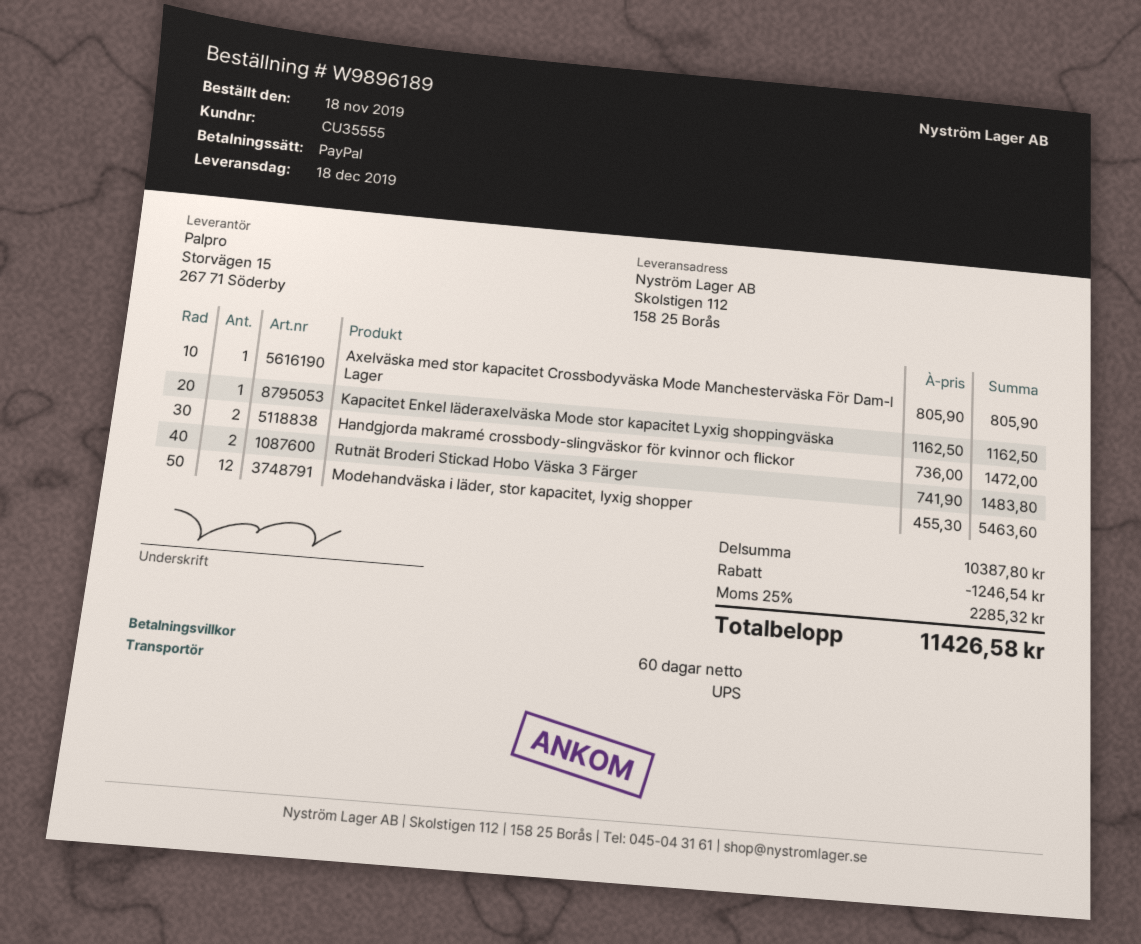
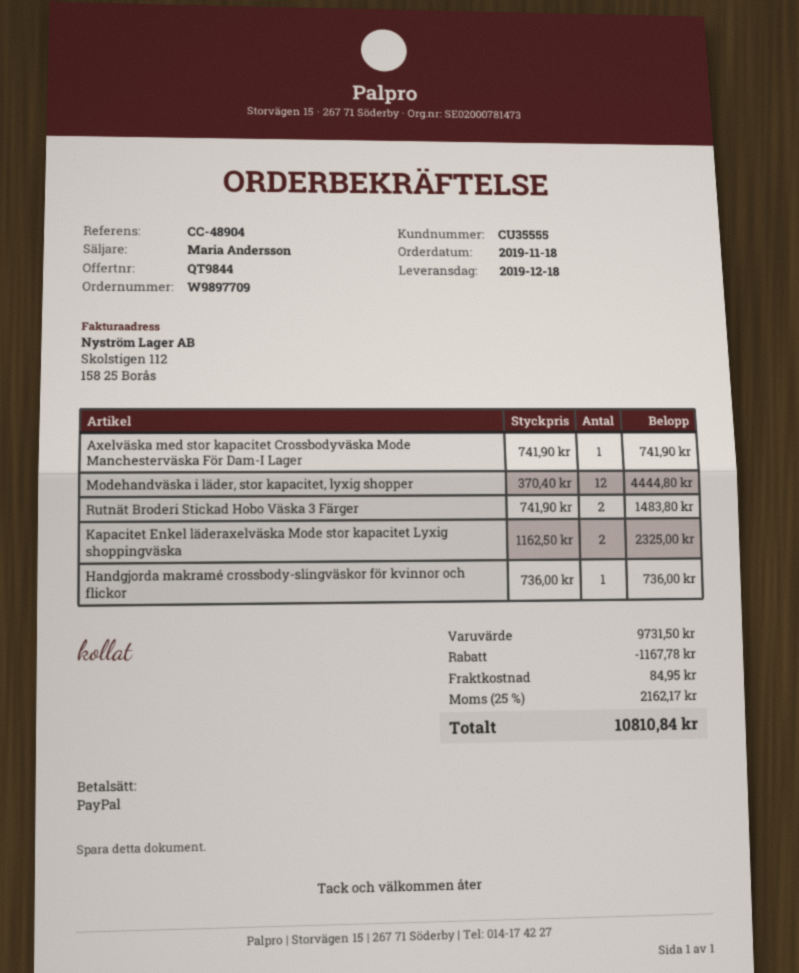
order number: W9896189 -> W9897709
Axelväska med stor kapacitet Crossbodyväska Mode Manchesterväska För Dam-I Lager: 1 x 805.90 = 805.90 -> 1 x 741.90 = 741.90
Kapacitet Enkel läderaxelväska Mode stor kapacitet Lyxig shoppingväska: 1 x 1162.50 = 1162.50 -> 2 x 1162.50 = 2325.00
Handgjorda makramé crossbody-slingväskor för kvinnor och flickor: 2 x 736.00 = 1472.00 -> 1 x 736.00 = 736.00
Modehandväska i läder, stor kapacitet, lyxig shopper: 12 x 455.30 = 5463.60 -> 12 x 370.40 = 4444.80
subtotal: 10387.80 -> 9731.50
discount: 1246.54 -> 1167.78
shipping: none -> 84.95
tax: 25% = 2285.32 -> 25% = 2162.17
total: 11426.58 -> 10810.84

